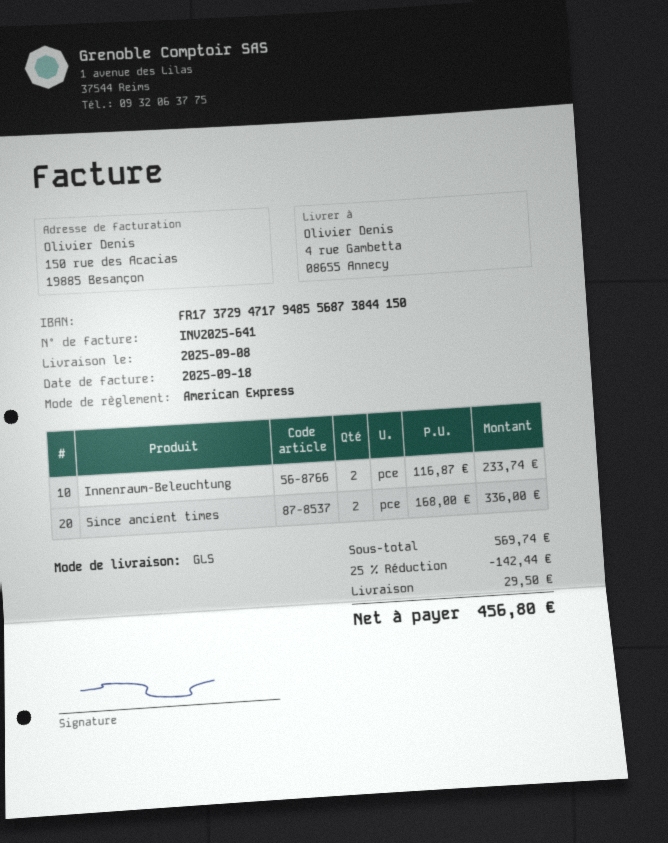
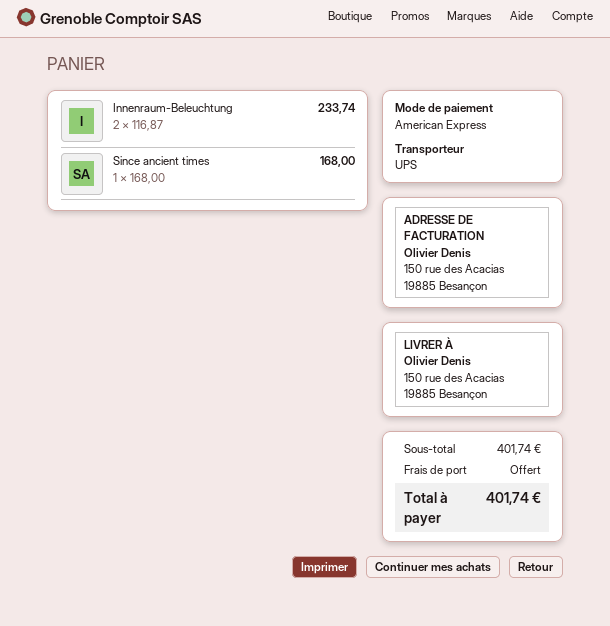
shipping method: GLS -> UPS
ship to: 4 rue Gambetta, 08655 Annecy -> 150 rue des Acacias, 19885 Besançon
Since ancient times: 2 x 168.00 = 336.00 -> 1 x 168.00 = 168.00
subtotal: 569.74 -> 401.74
discount: 25% = 142.44 -> none
shipping: 29.50 -> 0.00
total: 456.80 -> 401.74

